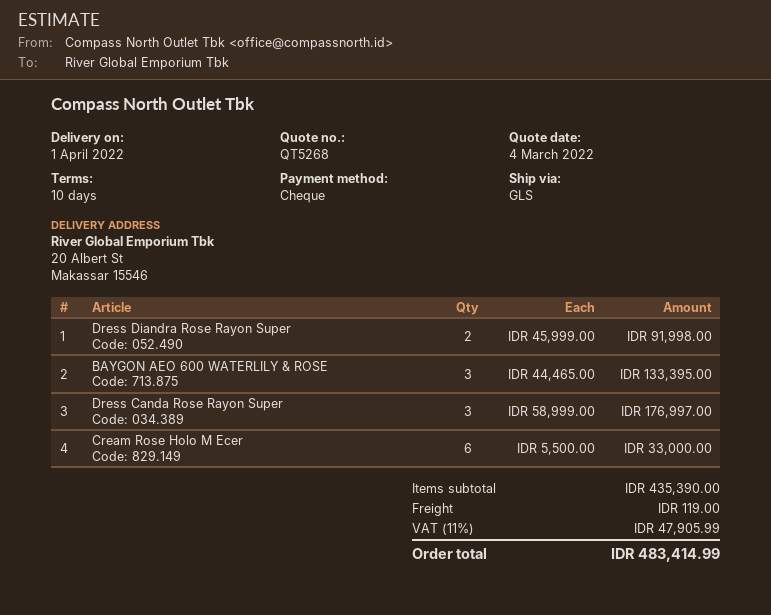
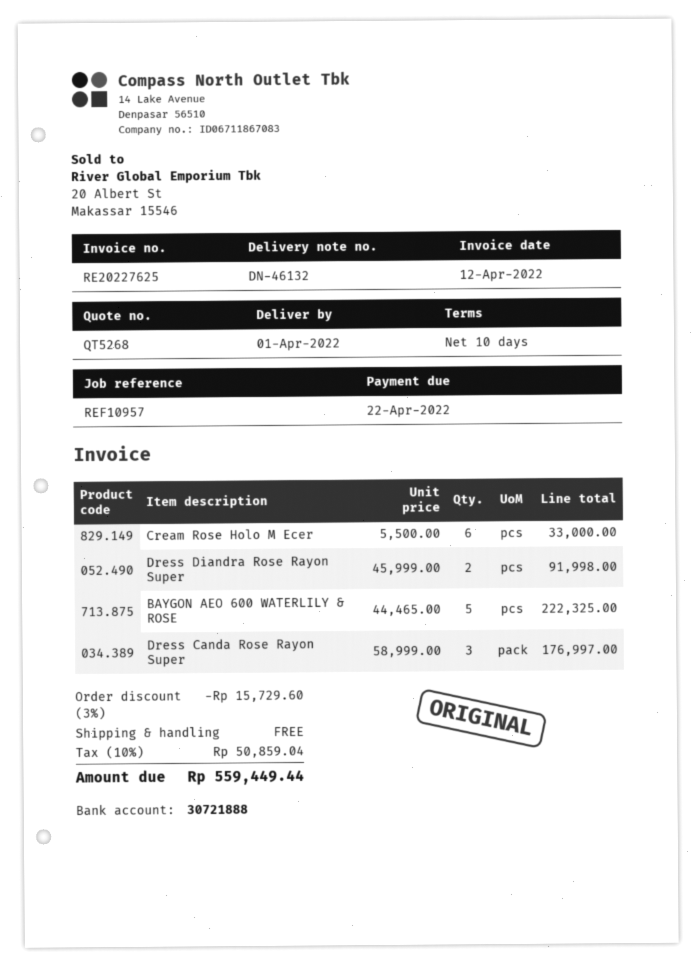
BAYGON AEO 600 WATERLILY & ROSE: 3 x 44465.00 = 133395.00 -> 5 x 44465.00 = 222325.00
discount: none -> 3% = 15729.60
shipping: 119.00 -> 0.00
tax: 11% = 47905.99 -> 10% = 50859.04
total: 483414.99 -> 559449.44

